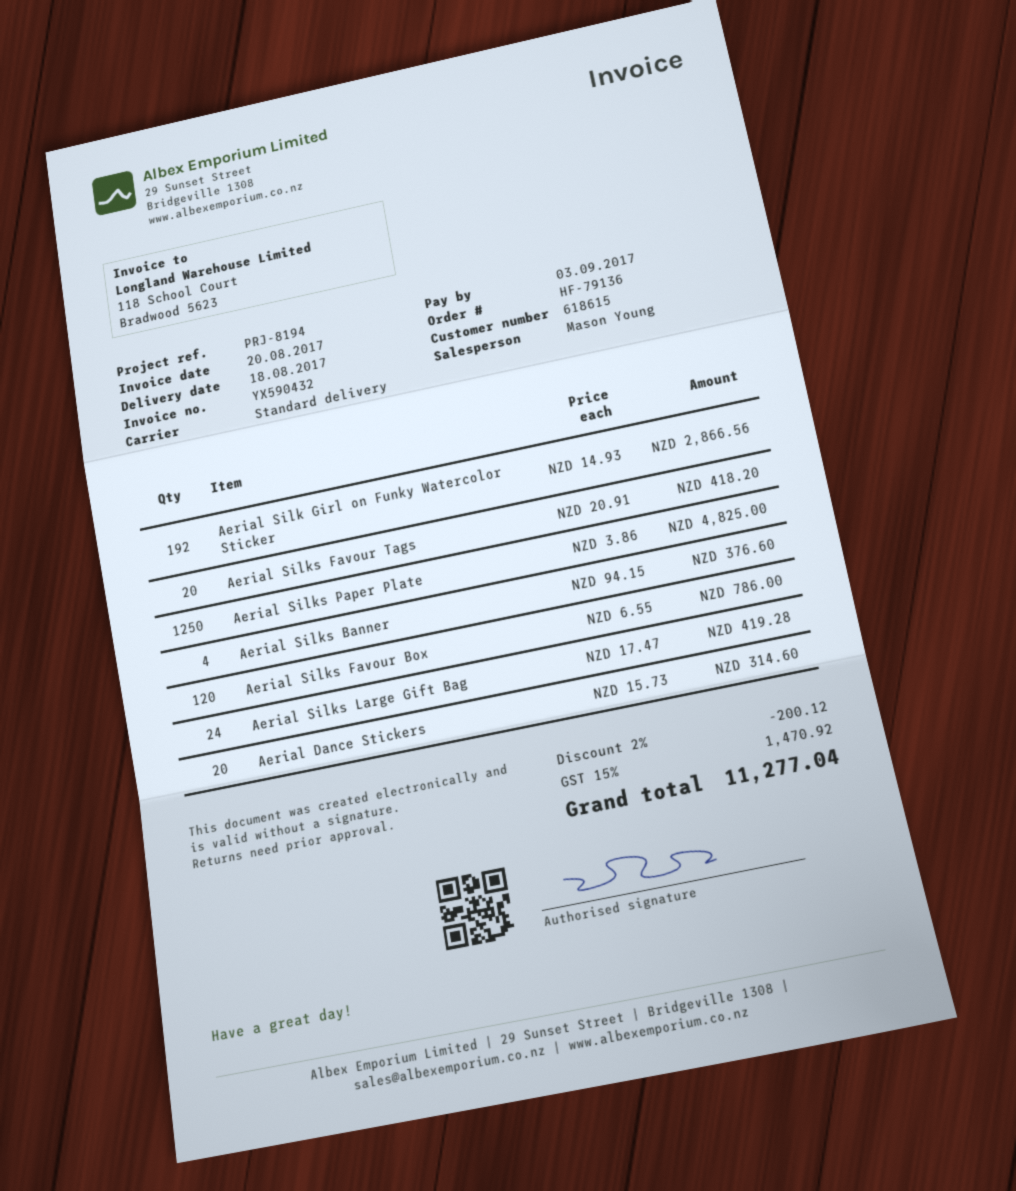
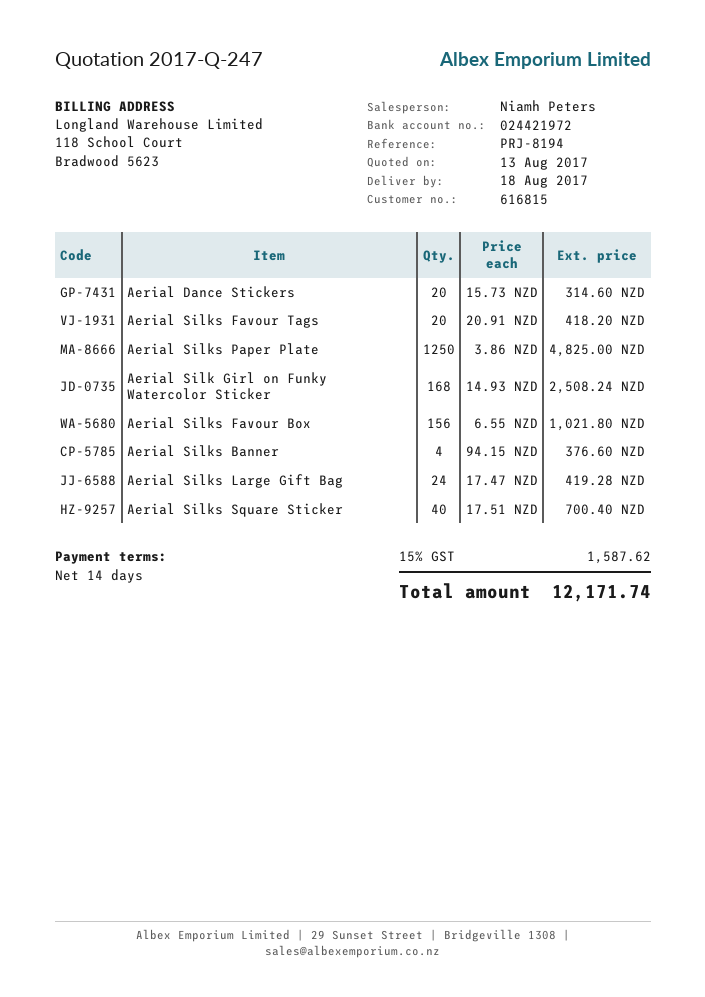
customer number: 618615 -> 616815
sales rep: Mason Young -> Niamh Peters
Aerial Silk Girl on Funky Watercolor Sticker: 192 x 14.93 = 2866.56 -> 168 x 14.93 = 2508.24
Aerial Silks Favour Box: 120 x 6.55 = 786.00 -> 156 x 6.55 = 1021.80
Aerial Silks Square Sticker: none -> 40 x 17.51 = 700.40
discount: 2% = 200.12 -> none
tax: 15% = 1470.92 -> 15% = 1587.62
total: 11277.04 -> 12171.74

